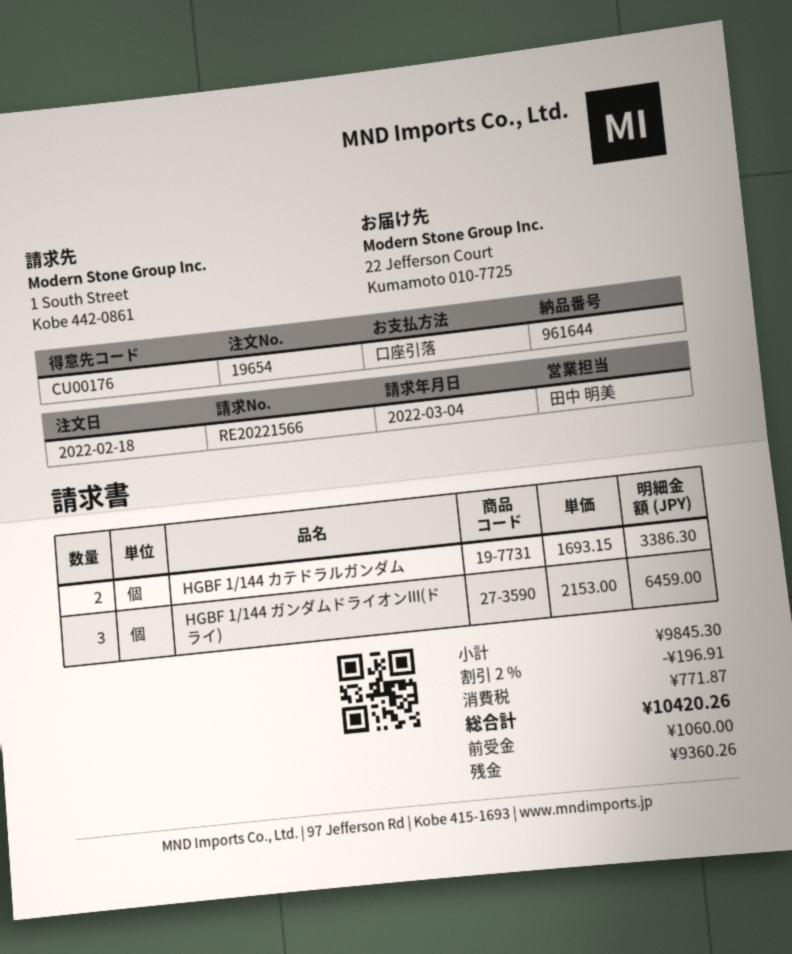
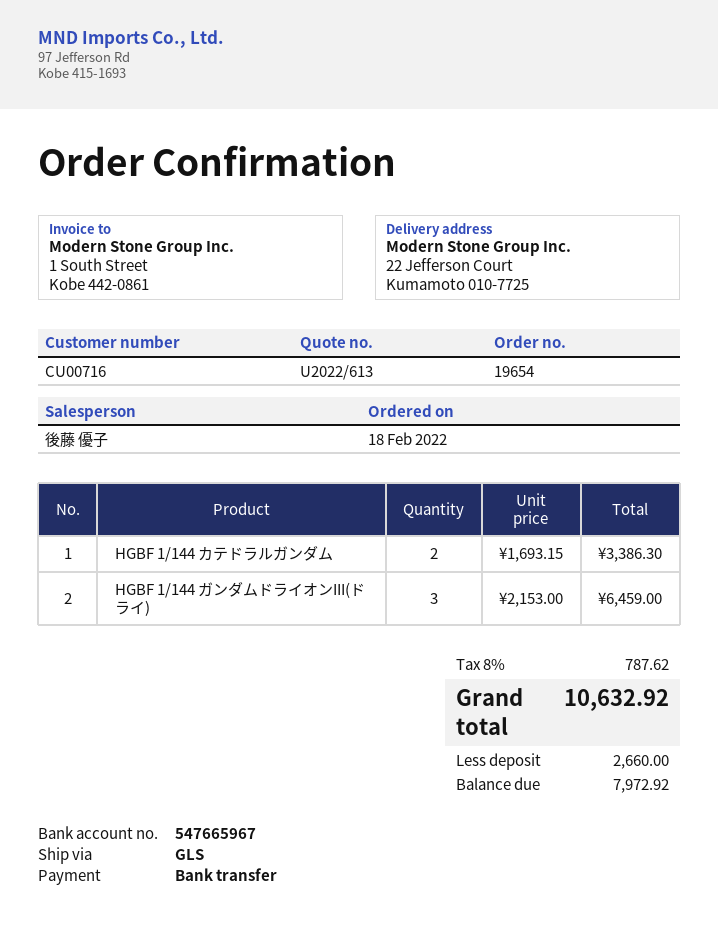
customer number: CU00176 -> CU00716
sales rep: 田中 明美 -> 後藤 優子
payment method: direct debit -> bank transfer
discount: 2% = 196.91 -> none
tax: 771.87 -> 787.62
total: 10420.26 -> 10632.92
deposit: 1060.00 -> 2660.00
balance: 9360.26 -> 7972.92

